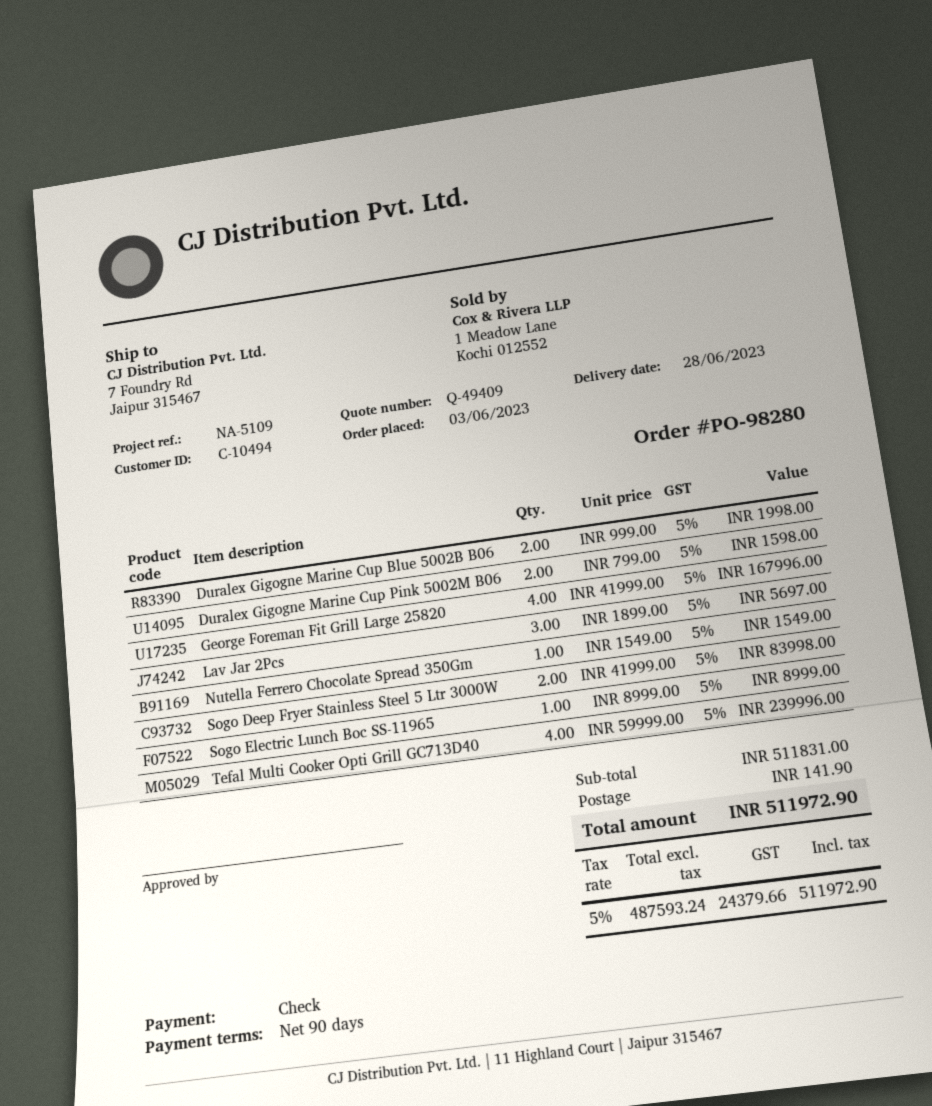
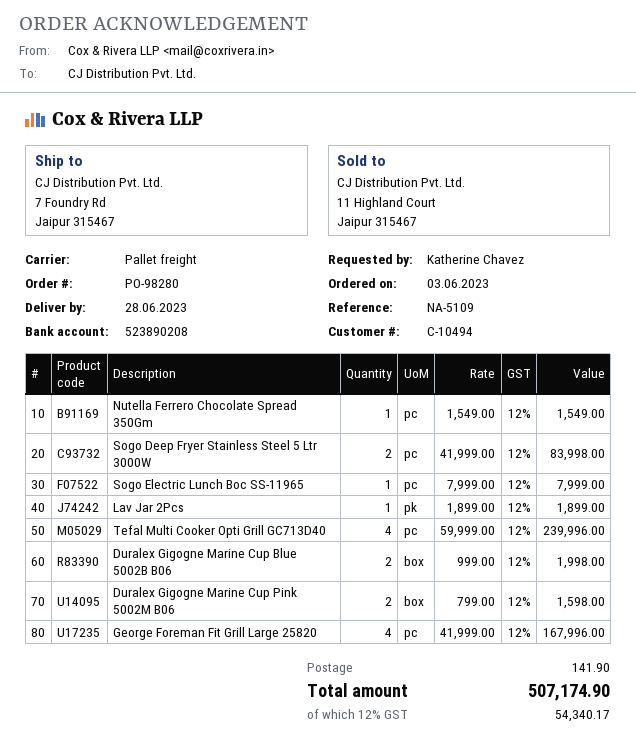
Lav Jar 2Pcs: 3 x 1899.00 = 5697.00 -> 1 x 1899.00 = 1899.00
Sogo Electric Lunch Boc SS-11965: 1 x 8999.00 = 8999.00 -> 1 x 7999.00 = 7999.00
tax: 5% = 24379.66 -> 12% = 54340.17
total: 511972.90 -> 507174.90

